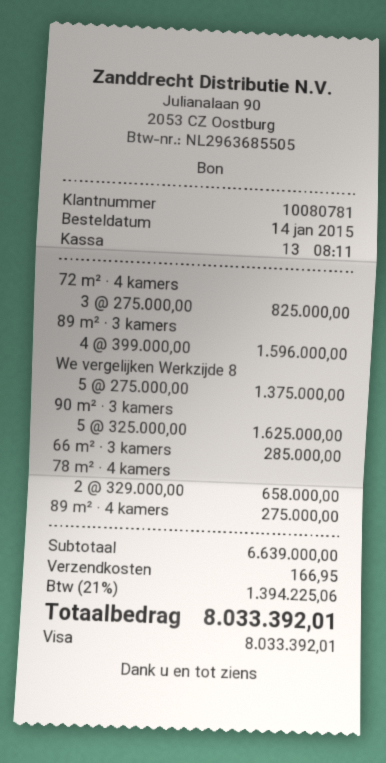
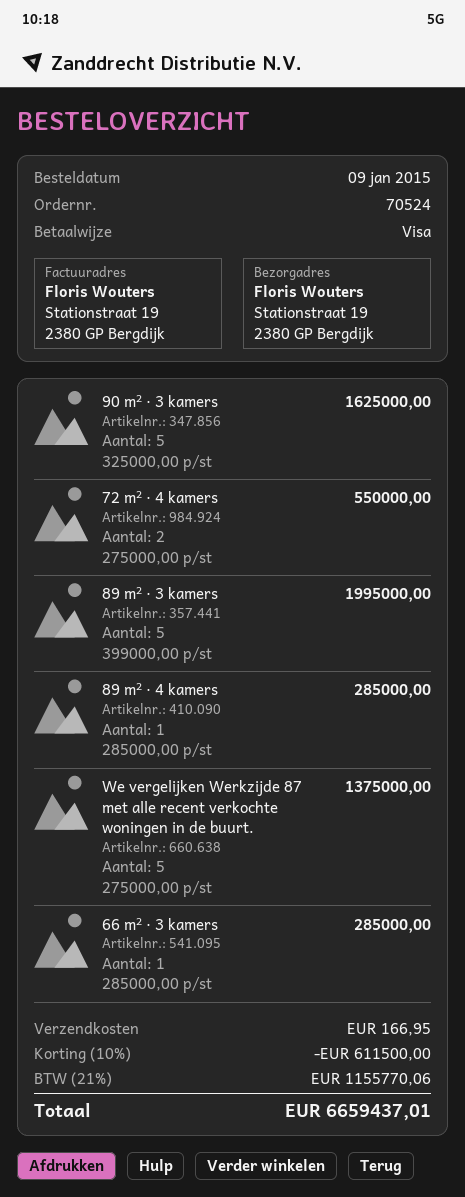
order date: 2015-01-14 -> 2015-01-09
72 m² · 4 kamers: 3 x 275000.00 = 825000.00 -> 2 x 275000.00 = 550000.00
89 m² · 3 kamers: 4 x 399000.00 = 1596000.00 -> 5 x 399000.00 = 1995000.00
78 m² · 4 kamers: 2 x 329000.00 = 658000.00 -> none
89 m² · 4 kamers: 1 x 275000.00 = 275000.00 -> 1 x 285000.00 = 285000.00
discount: none -> 10% = 611500.00
tax: 21% = 1394225.06 -> 21% = 1155770.06
total: 8033392.01 -> 6659437.01

